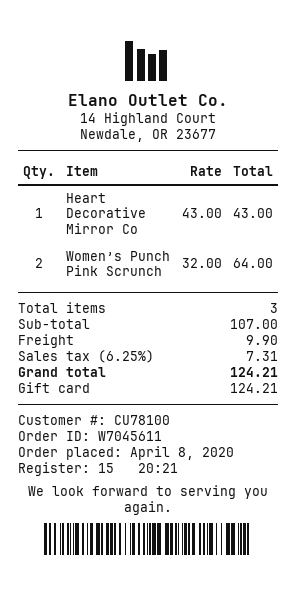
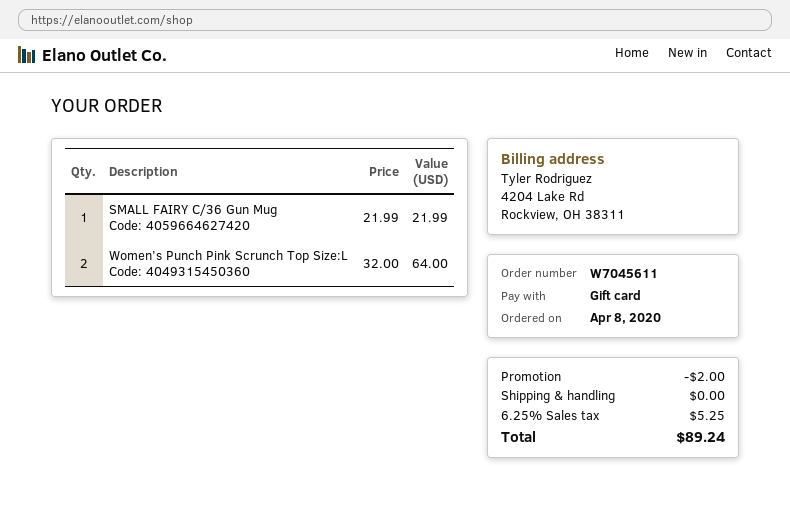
Heart Decorative Mirror Co: 1 x 43.00 = 43.00 -> none
SMALL FAIRY C/36 Gun Mug: none -> 1 x 21.99 = 21.99
discount: none -> 2.00
shipping: 9.90 -> 0.00
tax: 6.25% = 7.31 -> 6.25% = 5.25
total: 124.21 -> 89.24

